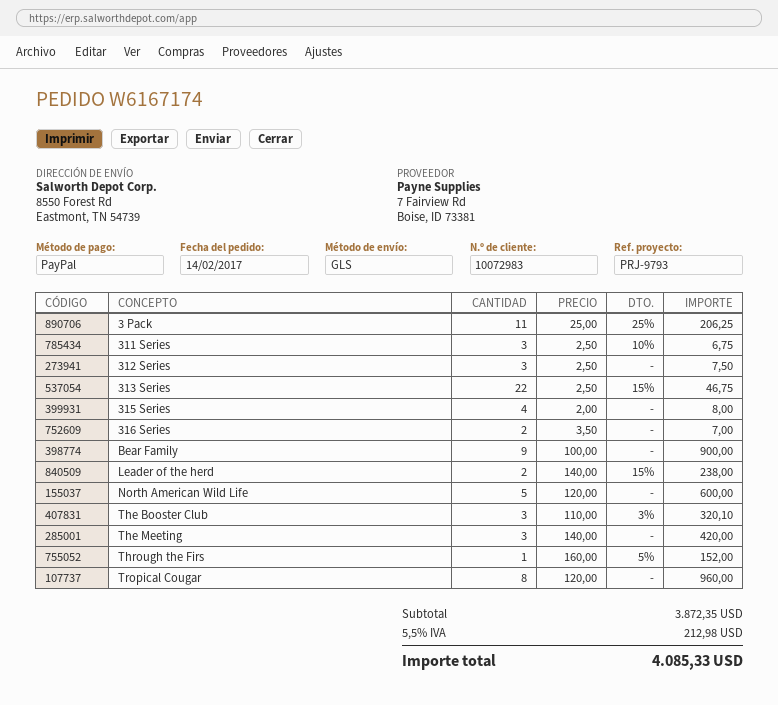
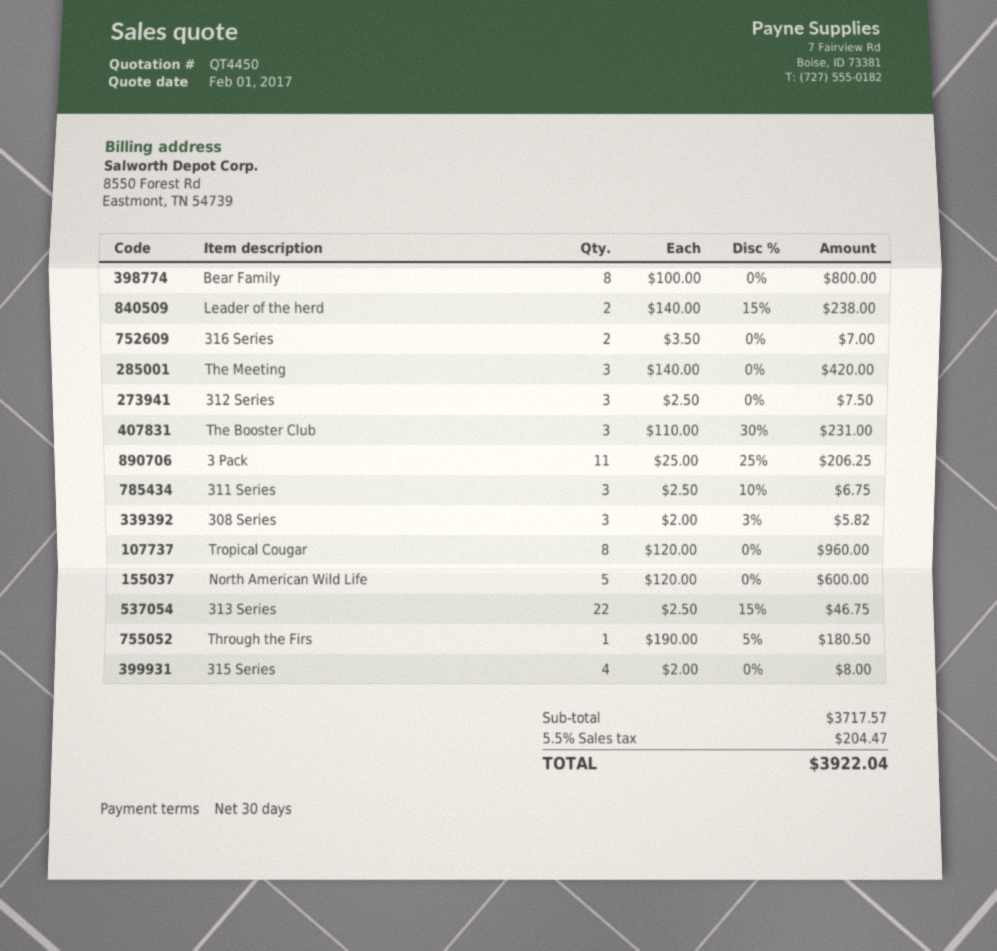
Bear Family: 9 x 100.00 = 900.00 -> 8 x 100.00 = 800.00
The Booster Club: 3 x 110.00 - 3% = 320.10 -> 3 x 110.00 - 30% = 231.00
Through the Firs: 1 x 160.00 - 5% = 152.00 -> 1 x 190.00 - 5% = 180.50
308 Series: none -> 3 x 2.00 - 3% = 5.82
subtotal: 3872.35 -> 3717.57
tax: 5.5% = 212.98 -> 5.5% = 204.47
total: 4085.33 -> 3922.04

